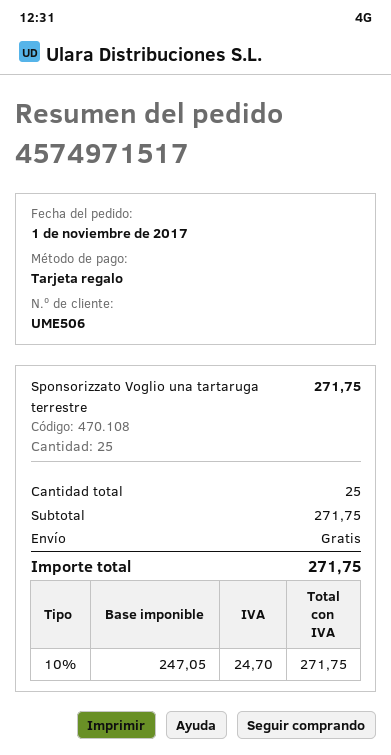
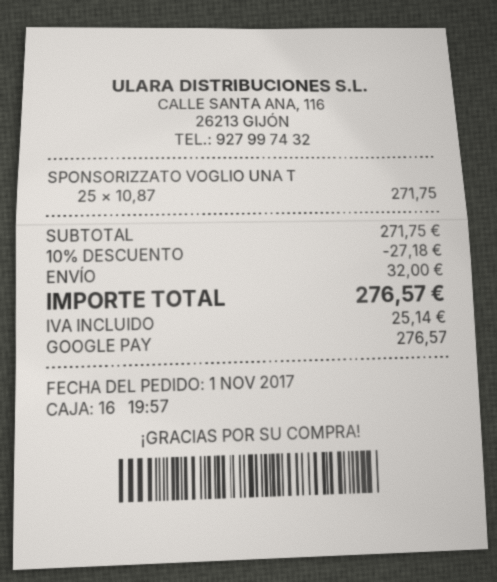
payment method: gift card -> Google Pay
discount: none -> 10% = 27.18
shipping: 0.00 -> 32.00
tax: 24.70 -> 25.14
total: 271.75 -> 276.57

